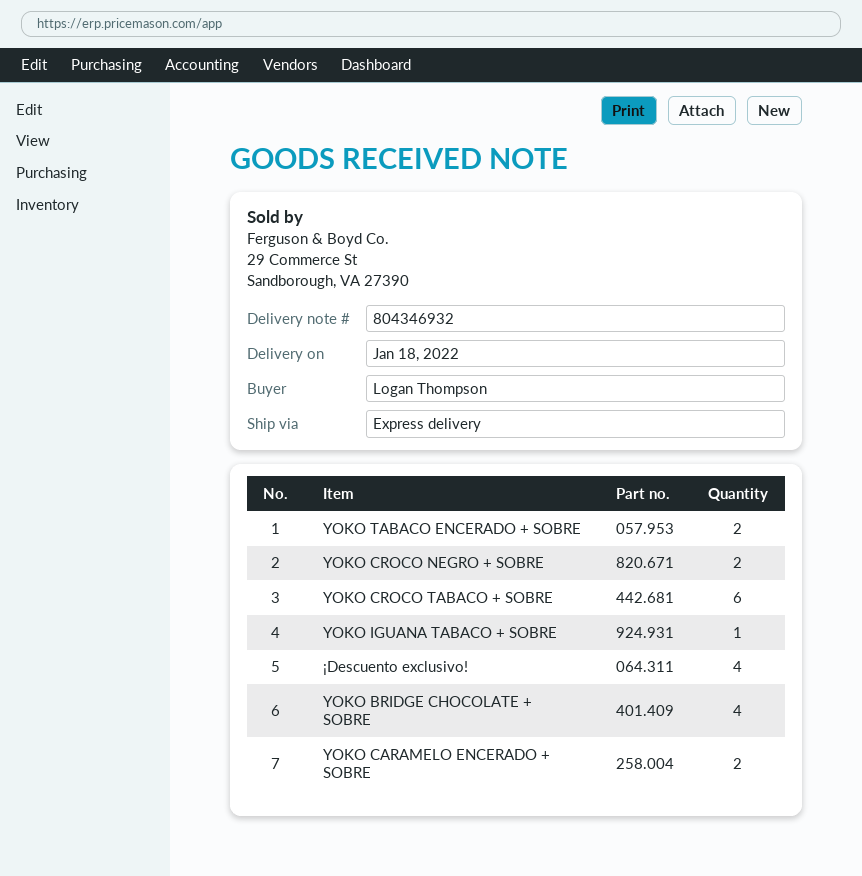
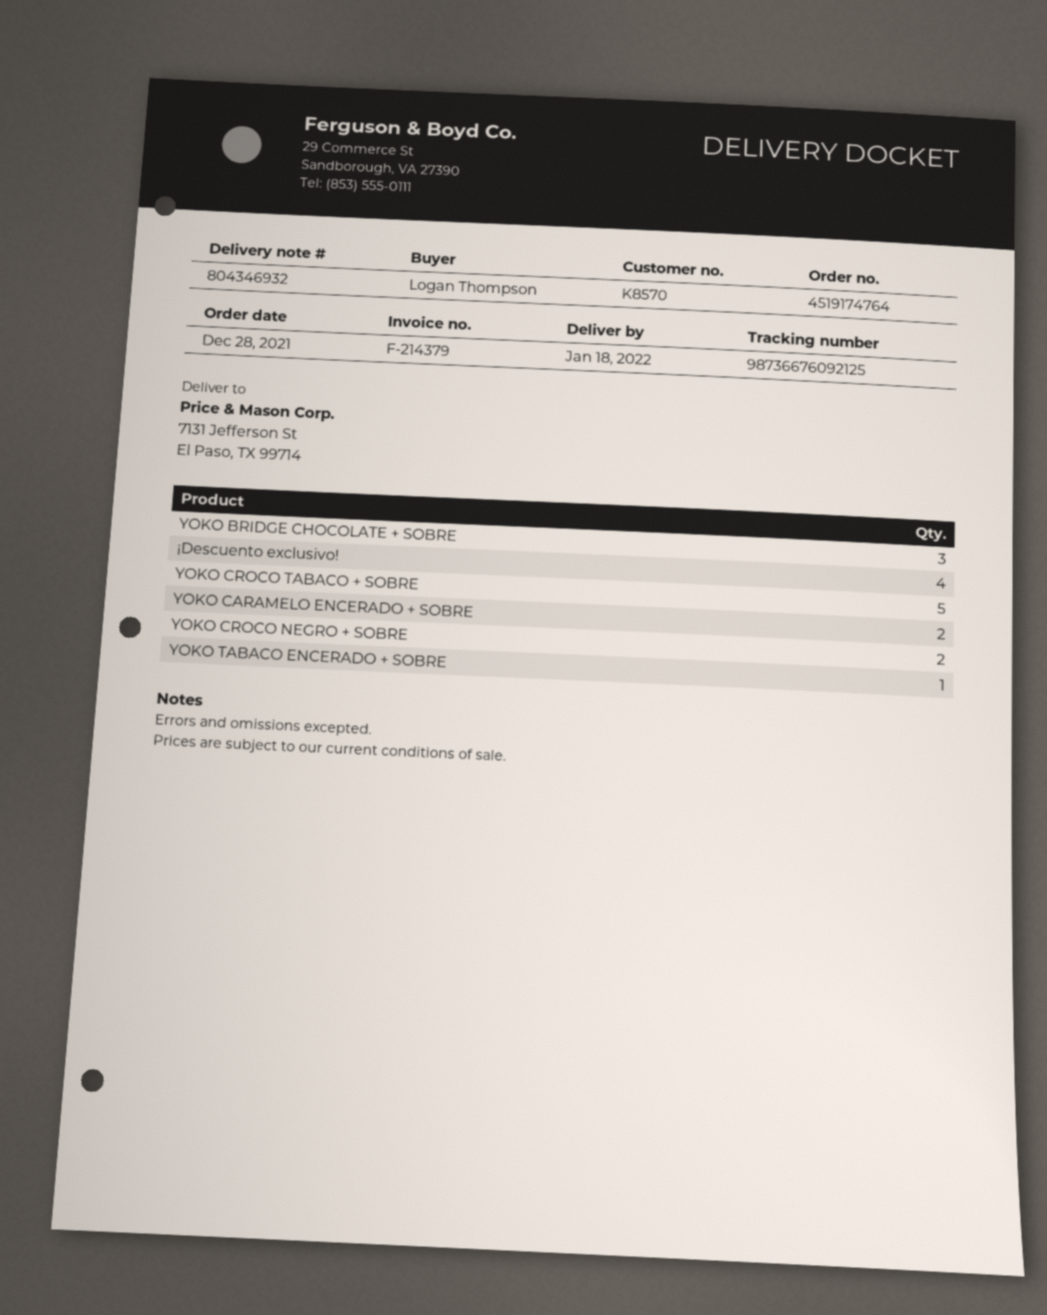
YOKO TABACO ENCERADO + SOBRE: 2 -> 1
YOKO CROCO TABACO + SOBRE: 6 -> 5
YOKO IGUANA TABACO + SOBRE: 1 -> none
YOKO BRIDGE CHOCOLATE + SOBRE: 4 -> 3

